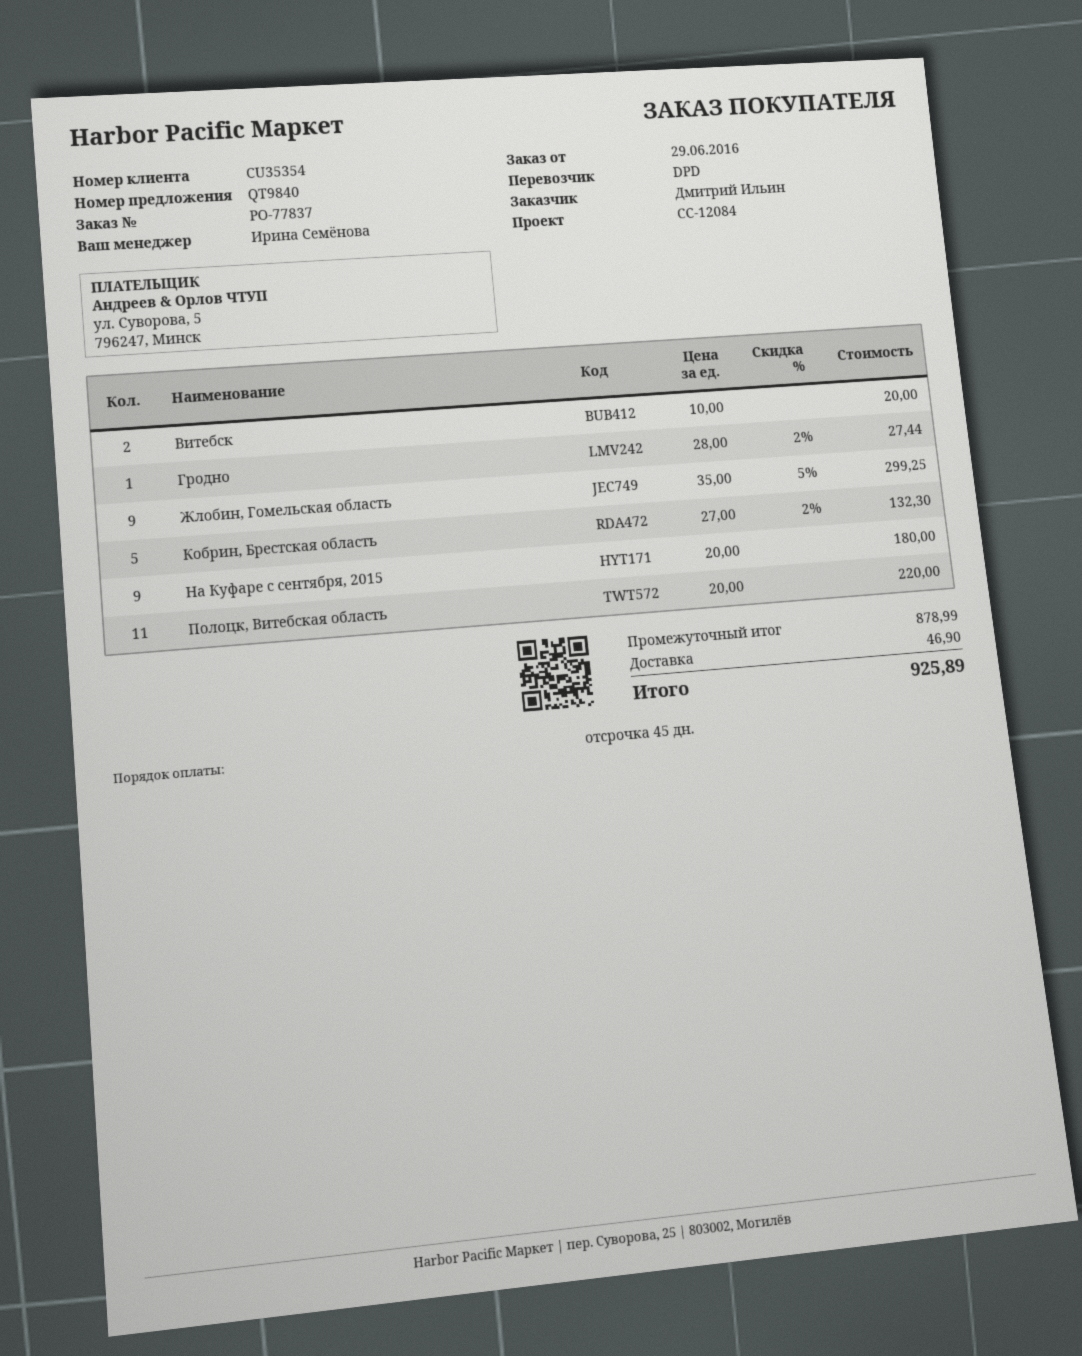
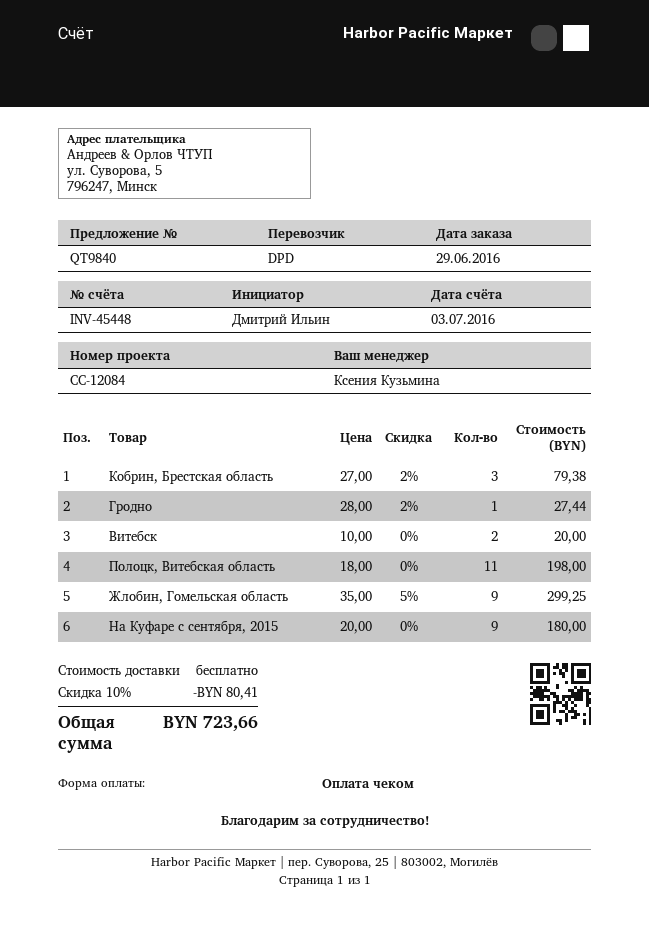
sales rep: Ирина Семёнова -> Ксения Кузьмина
Кобрин, Брестская область: 5 x 27.00 - 2% = 132.30 -> 3 x 27.00 - 2% = 79.38
Полоцк, Витебская область: 11 x 20.00 = 220.00 -> 11 x 18.00 = 198.00
discount: none -> 10% = 80.41
shipping: 46.90 -> 0.00
total: 925.89 -> 723.66

